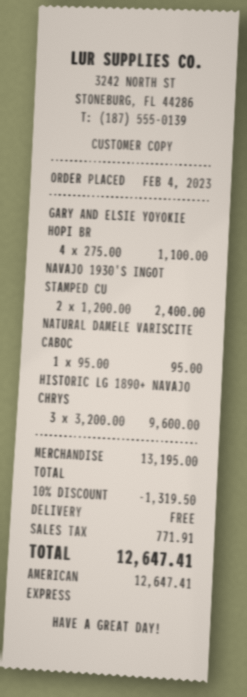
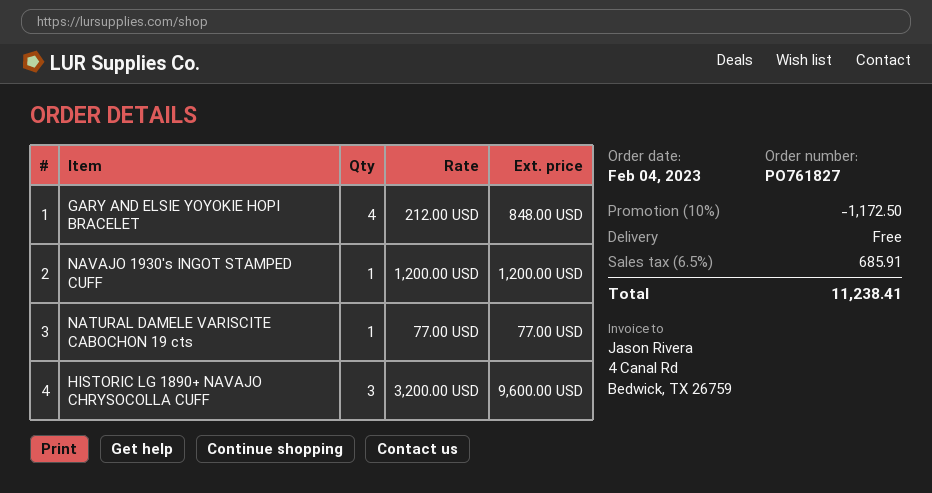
GARY AND ELSIE YOYOKIE HOPI BR: 4 x 275.00 = 1100.00 -> 4 x 212.00 = 848.00
NAVAJO 1930'S INGOT STAMPED CU: 2 x 1200.00 = 2400.00 -> 1 x 1200.00 = 1200.00
NATURAL DAMELE VARISCITE CABOC: 1 x 95.00 = 95.00 -> 1 x 77.00 = 77.00
discount: 10% = 1319.50 -> 10% = 1172.50
tax: 771.91 -> 685.91
total: 12647.41 -> 11238.41

